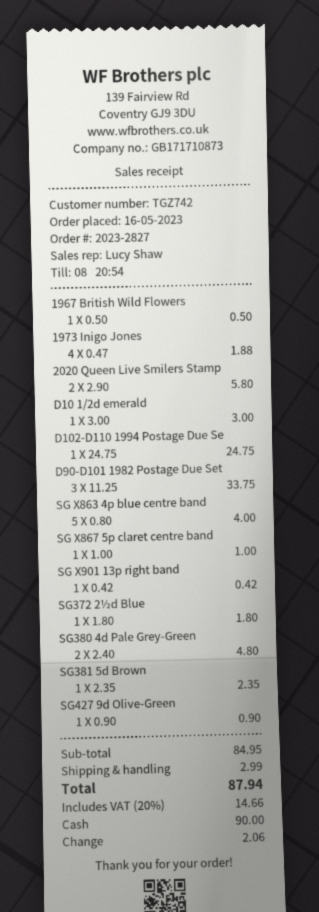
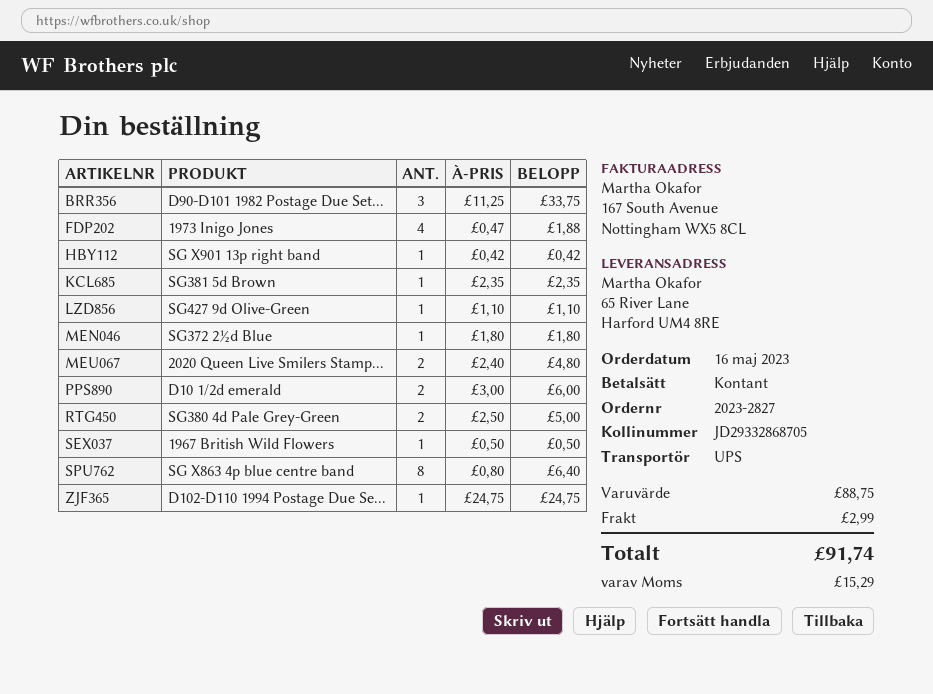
2020 Queen Live Smilers Stamp: 2 x 2.90 = 5.80 -> 2 x 2.40 = 4.80
D10 1/2d emerald: 1 x 3.00 = 3.00 -> 2 x 3.00 = 6.00
SG X863 4p blue centre band: 5 x 0.80 = 4.00 -> 8 x 0.80 = 6.40
SG X867 5p claret centre band: 1 x 1.00 = 1.00 -> none
SG380 4d Pale Grey-Green: 2 x 2.40 = 4.80 -> 2 x 2.50 = 5.00
SG427 9d Olive-Green: 1 x 0.90 = 0.90 -> 1 x 1.10 = 1.10
subtotal: 84.95 -> 88.75
tax: 14.66 -> 15.29
total: 87.94 -> 91.74

